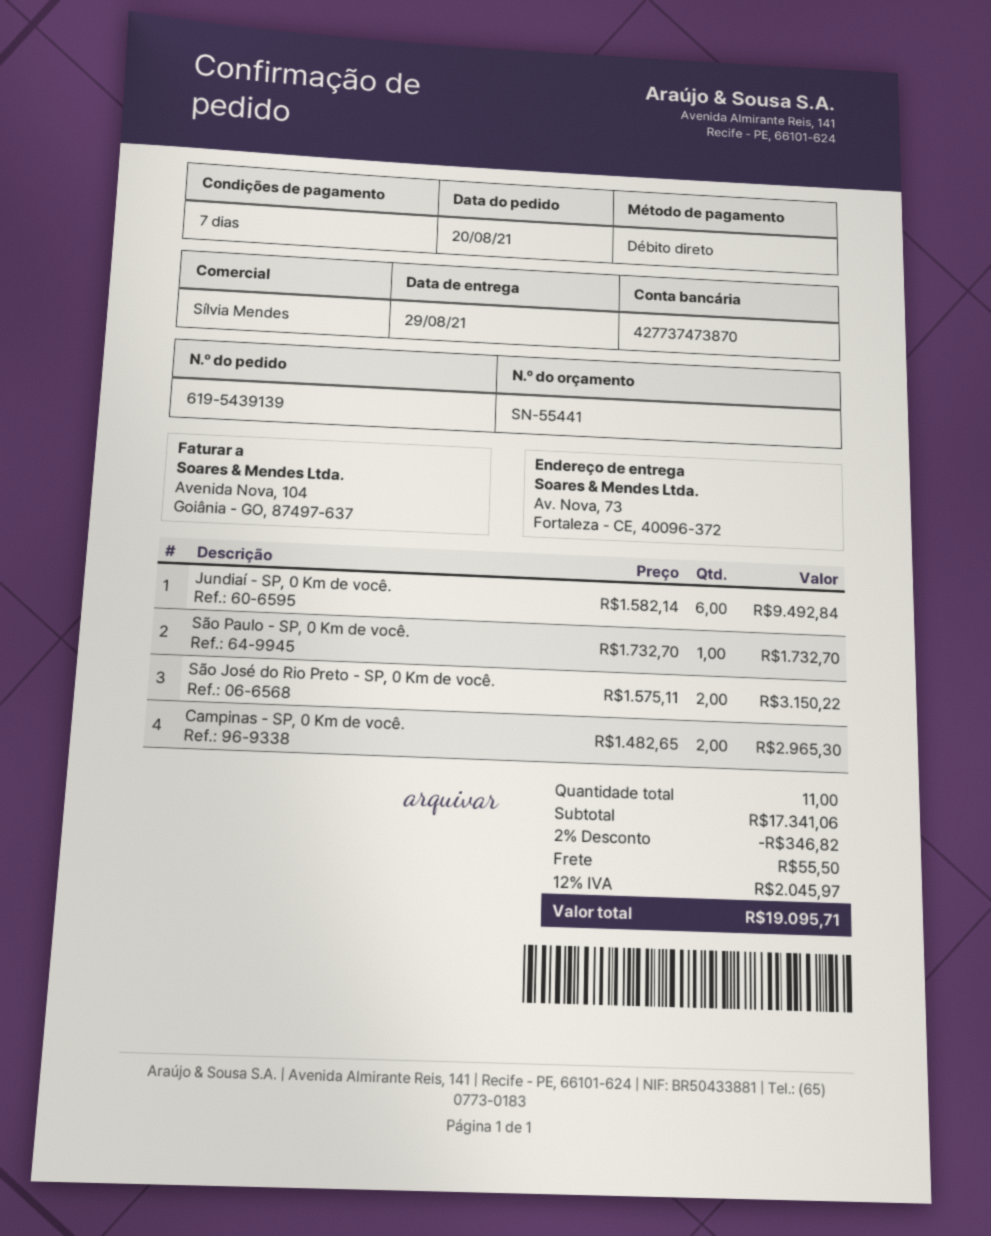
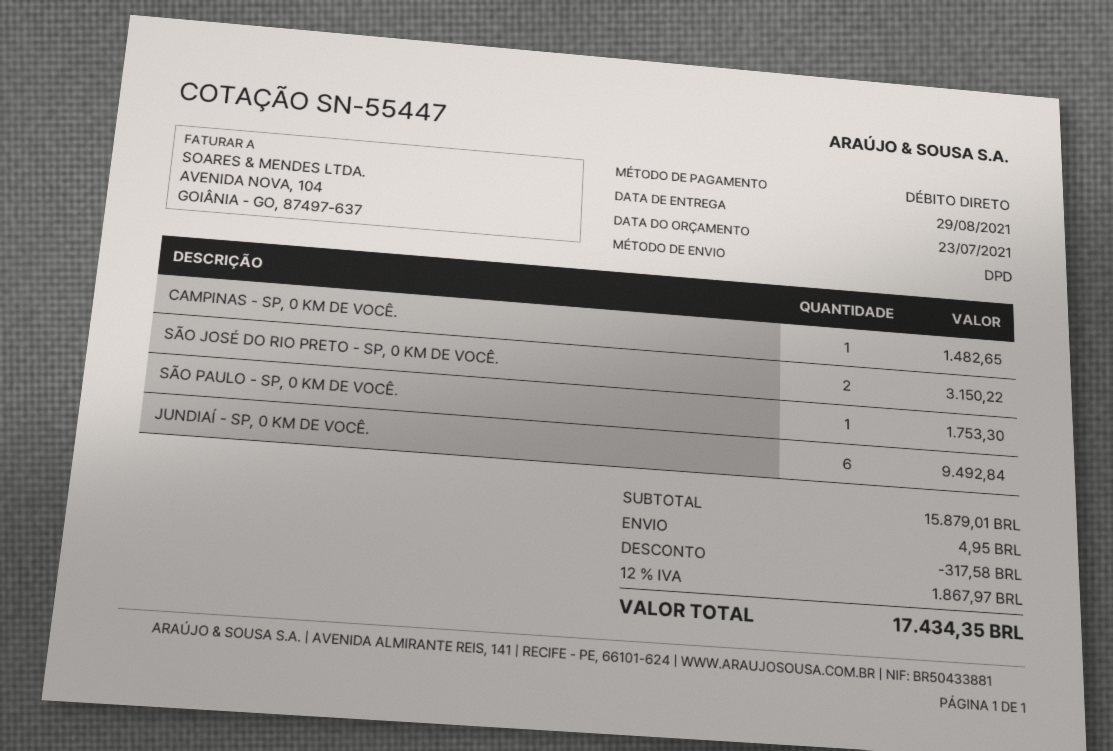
quote number: SN-55441 -> SN-55447
São Paulo - SP, 0 Km de você.: 1 for 1732.70 -> 1 for 1753.30
Campinas - SP, 0 Km de você.: 2 for 2965.30 -> 1 for 1482.65
subtotal: 17341.06 -> 15879.01
discount: 346.82 -> 317.58
shipping: 55.50 -> 4.95
tax: 12% = 2045.97 -> 12% = 1867.97
total: 19095.71 -> 17434.35

